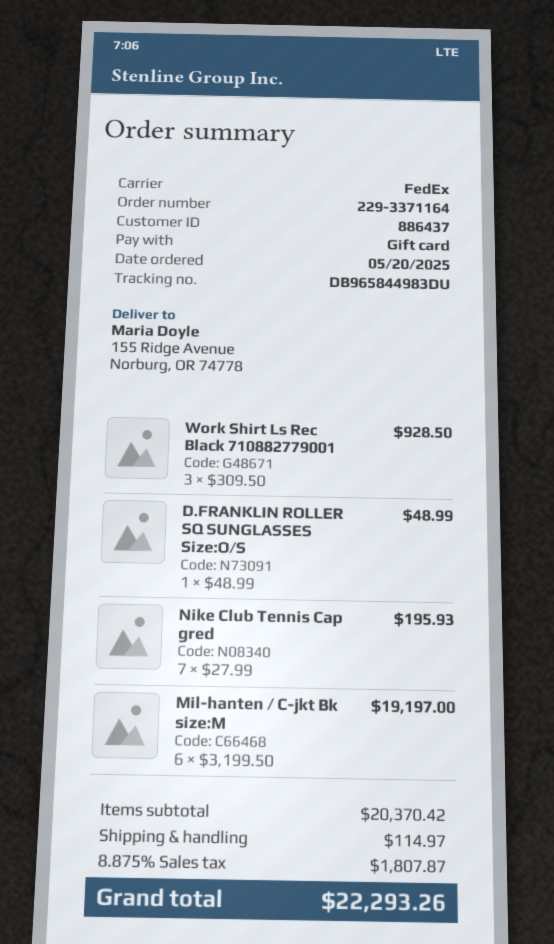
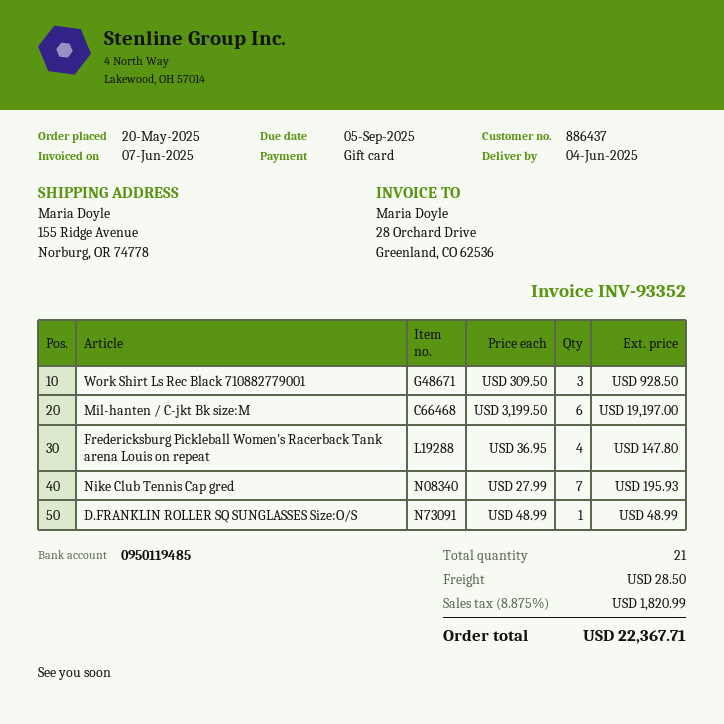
Fredericksburg Pickleball Women's Racerback Tank arena Louis on repeat: none -> 4 x 36.95 = 147.80
shipping: 114.97 -> 28.50
tax: 8.875% = 1807.87 -> 8.875% = 1820.99
total: 22293.26 -> 22367.71

